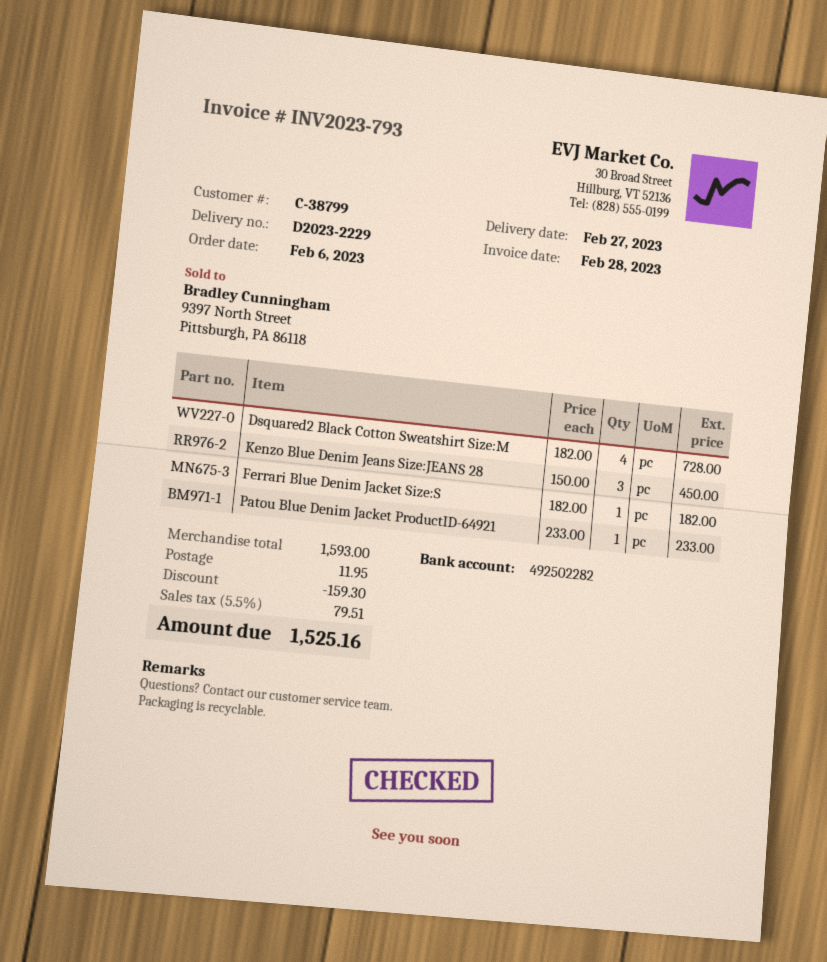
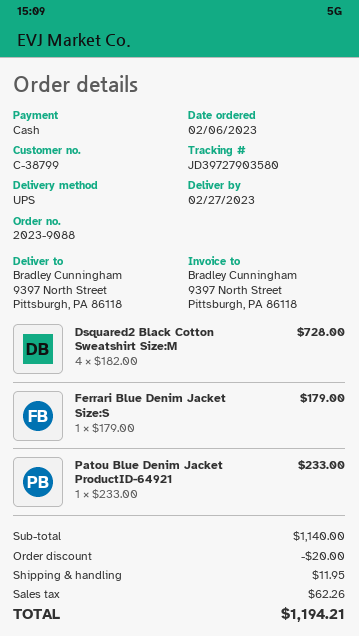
Kenzo Blue Denim Jeans Size:JEANS 28: 3 x 150.00 = 450.00 -> none
Ferrari Blue Denim Jacket Size:S: 1 x 182.00 = 182.00 -> 1 x 179.00 = 179.00
subtotal: 1593.00 -> 1140.00
discount: 159.30 -> 20.00
tax: 79.51 -> 62.26
total: 1525.16 -> 1194.21

